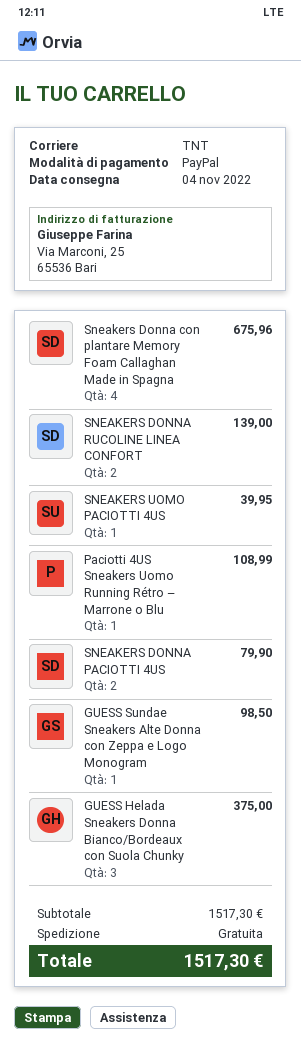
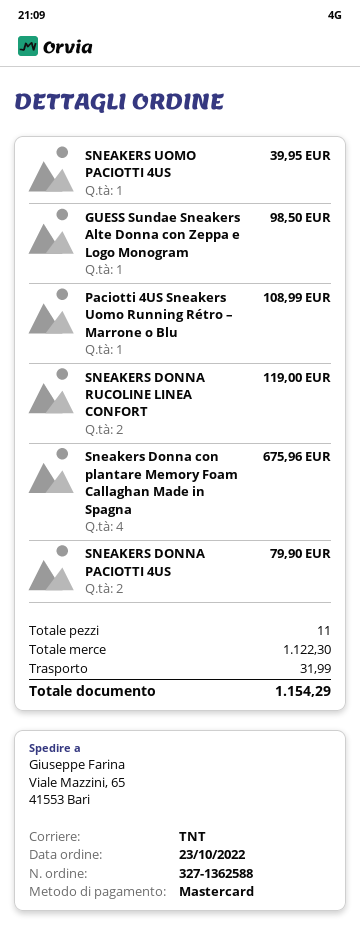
payment method: PayPal -> Mastercard
SNEAKERS DONNA RUCOLINE LINEA CONFORT: 2 for 139.00 -> 2 for 119.00
GUESS Helada Sneakers Donna Bianco/Bordeaux con Suola Chunky: 3 for 375.00 -> none
subtotal: 1517.30 -> 1122.30
shipping: 0.00 -> 31.99
total: 1517.30 -> 1154.29

